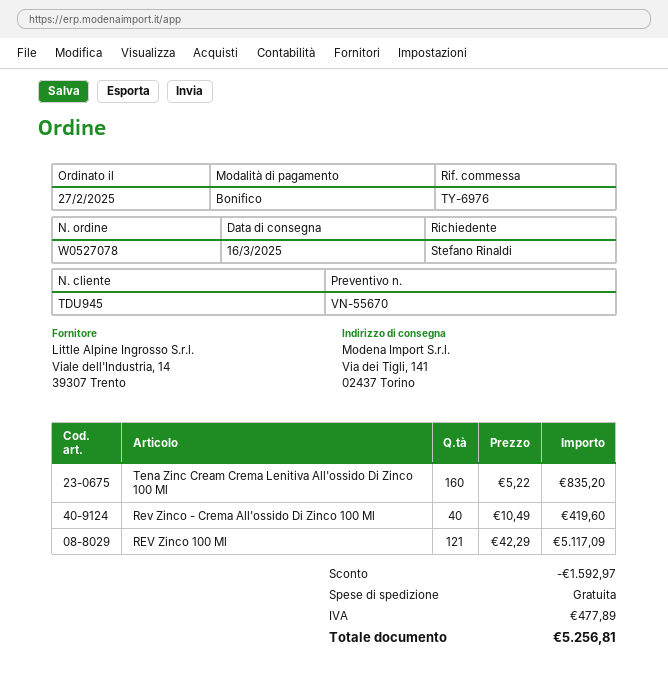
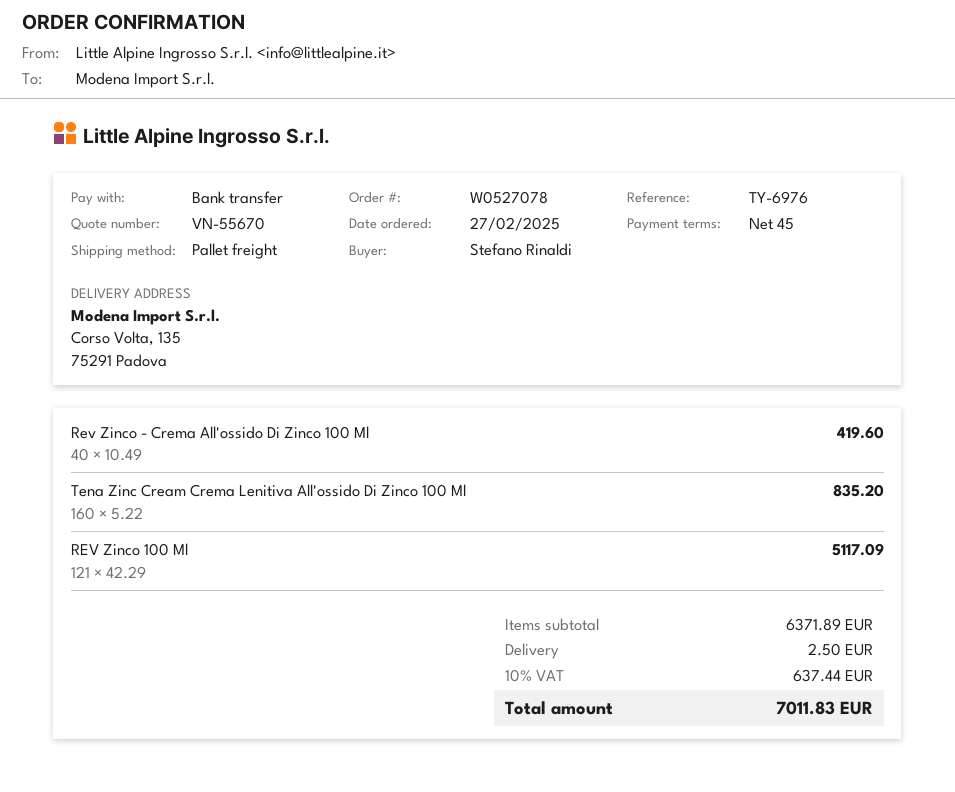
ship to: Via dei Tigli, 141, 02437 Torino -> Corso Volta, 135, 75291 Padova
discount: 1592.97 -> none
shipping: 0.00 -> 2.50
tax: 477.89 -> 637.44
total: 5256.81 -> 7011.83

